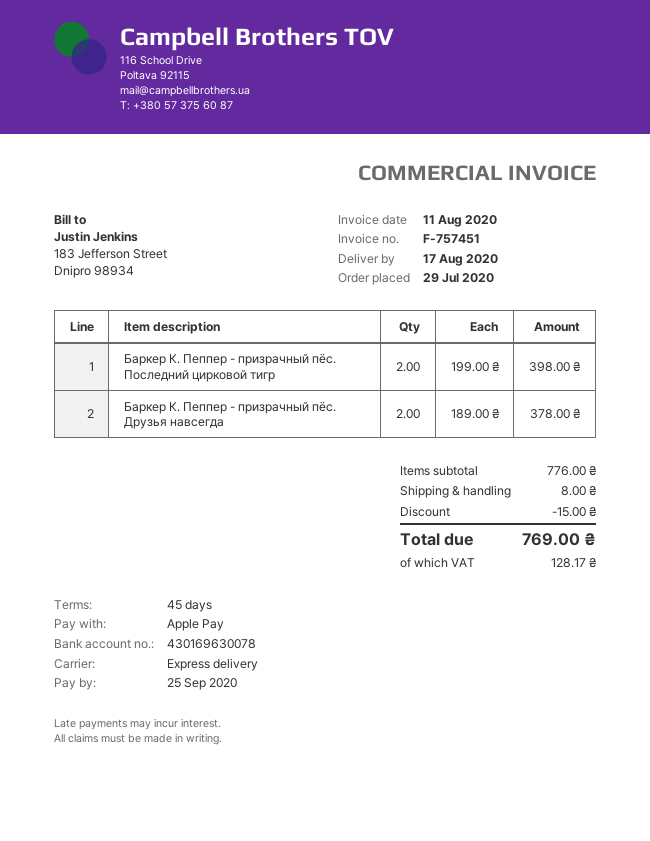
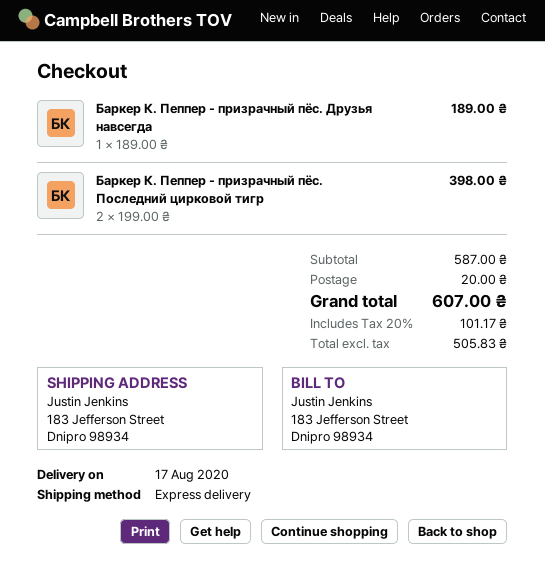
Баркер К. Пеппер - призрачный пёс. Друзья навсегда: 2 x 189.00 = 378.00 -> 1 x 189.00 = 189.00
subtotal: 776.00 -> 587.00
discount: 15.00 -> none
shipping: 8.00 -> 20.00
tax: 128.17 -> 101.17
total: 769.00 -> 607.00

